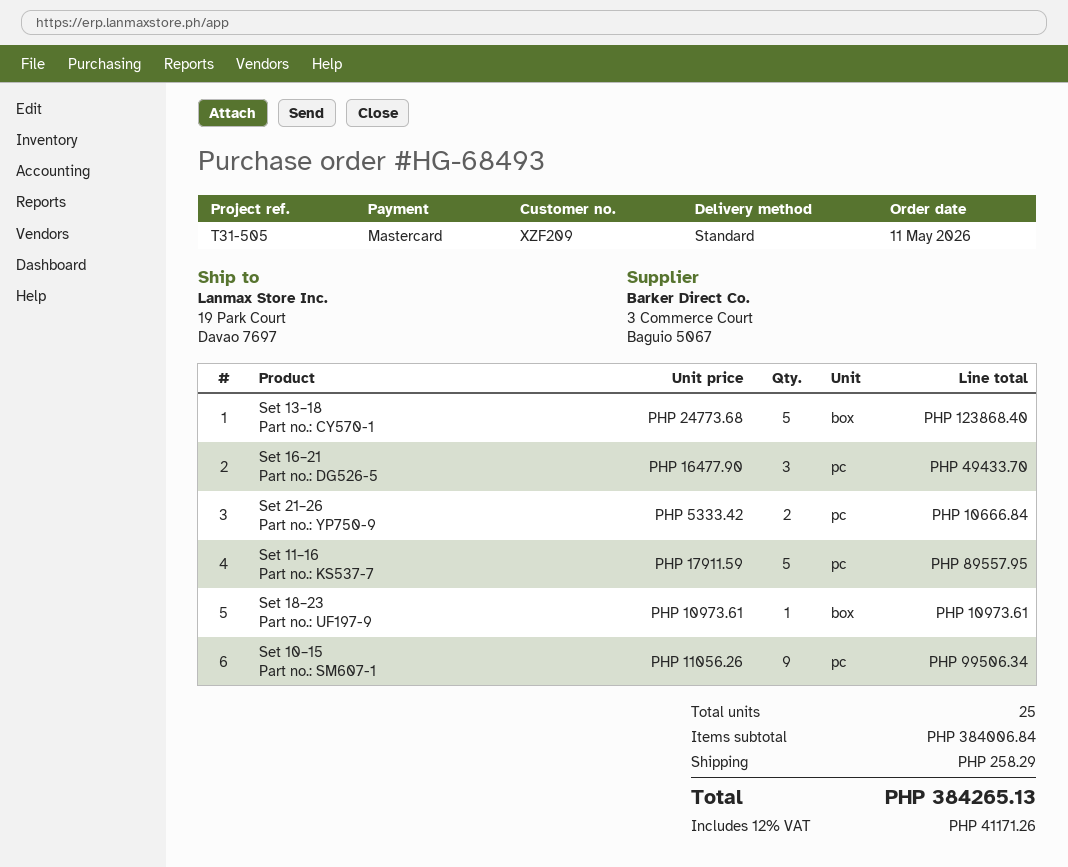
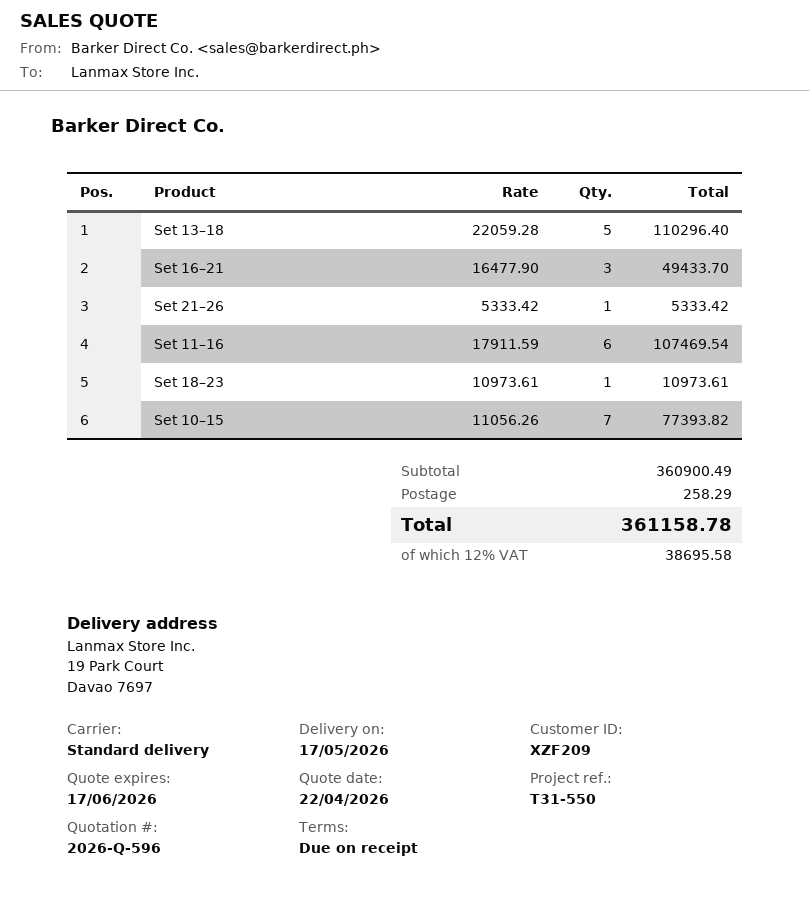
reference: T31-505 -> T31-550
Set 13–18: 5 x 24773.68 = 123868.40 -> 5 x 22059.28 = 110296.40
Set 21–26: 2 x 5333.42 = 10666.84 -> 1 x 5333.42 = 5333.42
Set 11–16: 5 x 17911.59 = 89557.95 -> 6 x 17911.59 = 107469.54
Set 10–15: 9 x 11056.26 = 99506.34 -> 7 x 11056.26 = 77393.82
subtotal: 384006.84 -> 360900.49
tax: 12% = 41171.26 -> 12% = 38695.58
total: 384265.13 -> 361158.78

